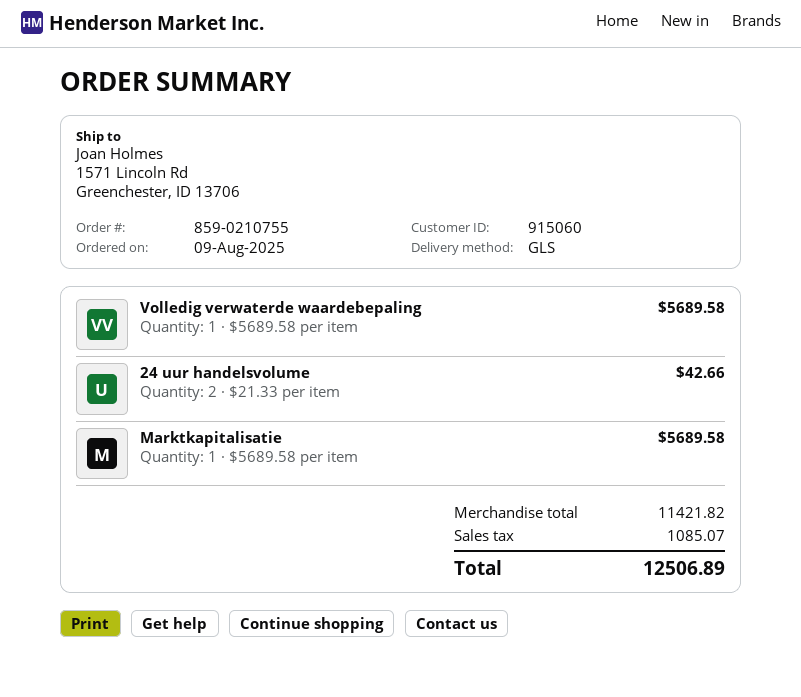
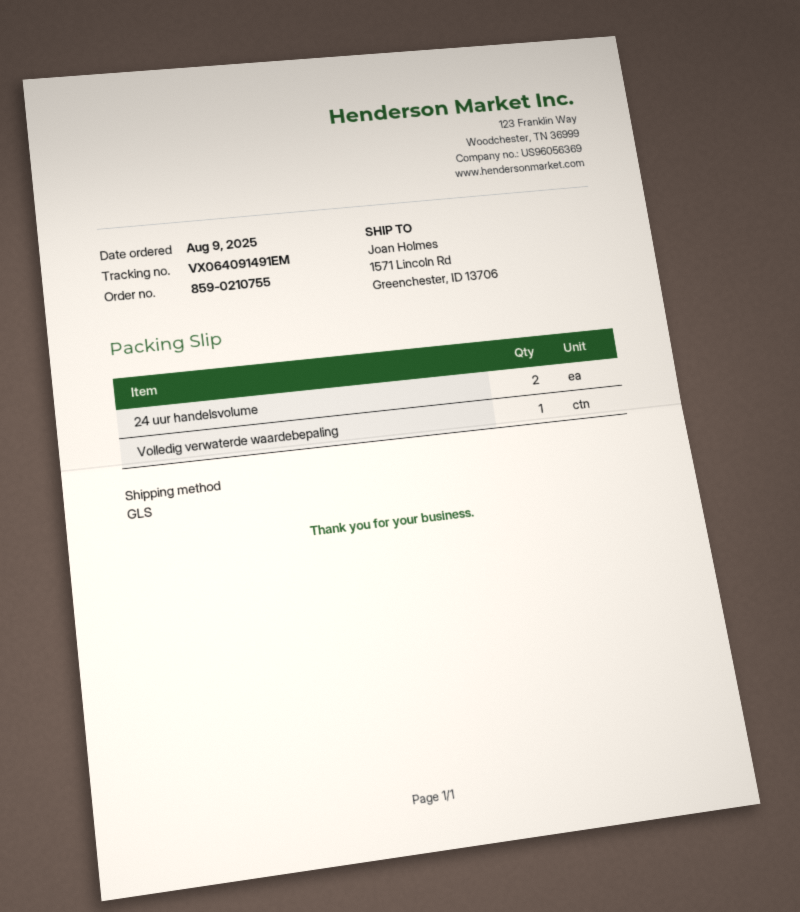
Marktkapitalisatie: 1 -> none

